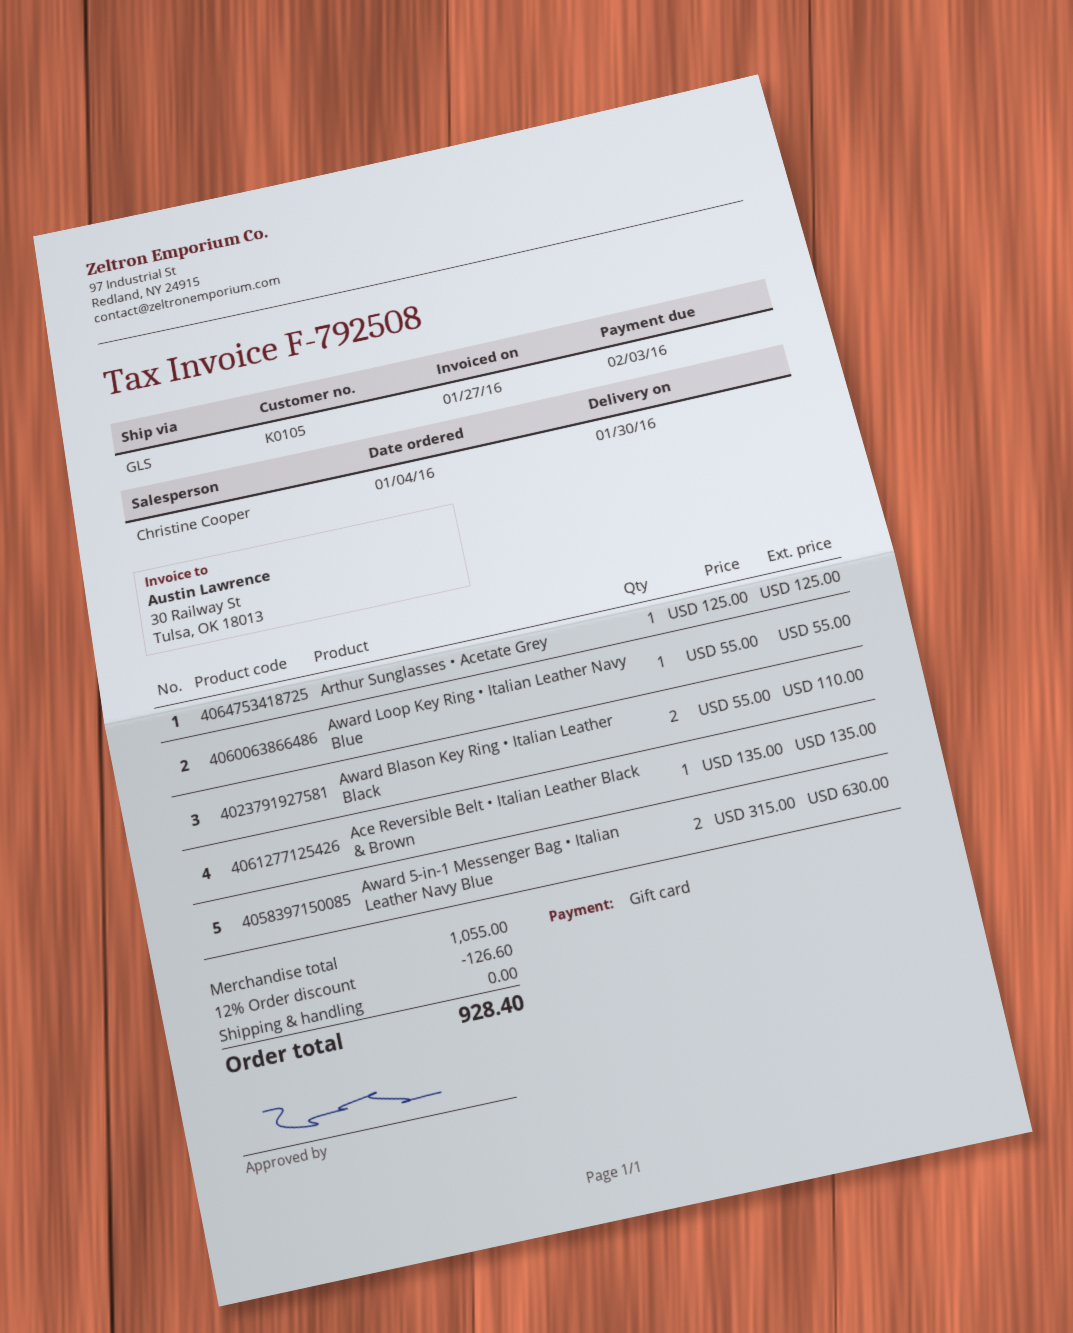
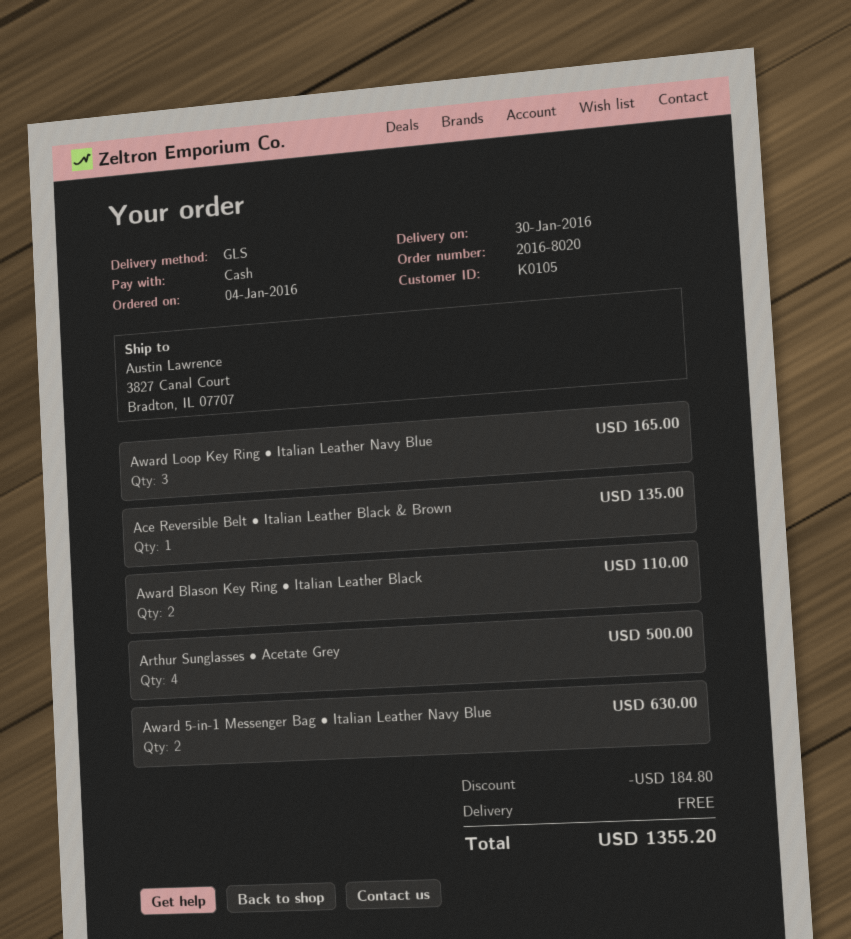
payment method: gift card -> cash
Arthur Sunglasses • Acetate Grey: 1 for 125.00 -> 4 for 500.00
Award Loop Key Ring • Italian Leather Navy Blue: 1 for 55.00 -> 3 for 165.00
discount: 126.60 -> 184.80
total: 928.40 -> 1355.20

